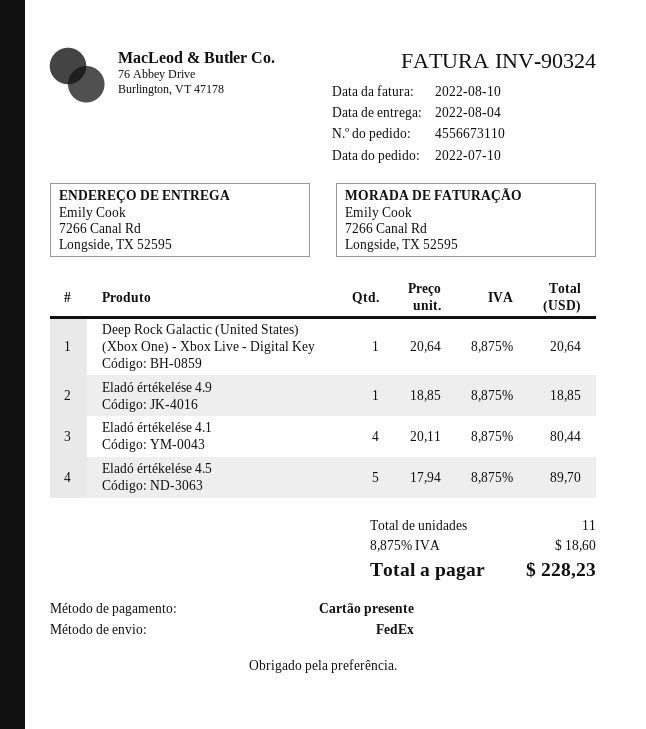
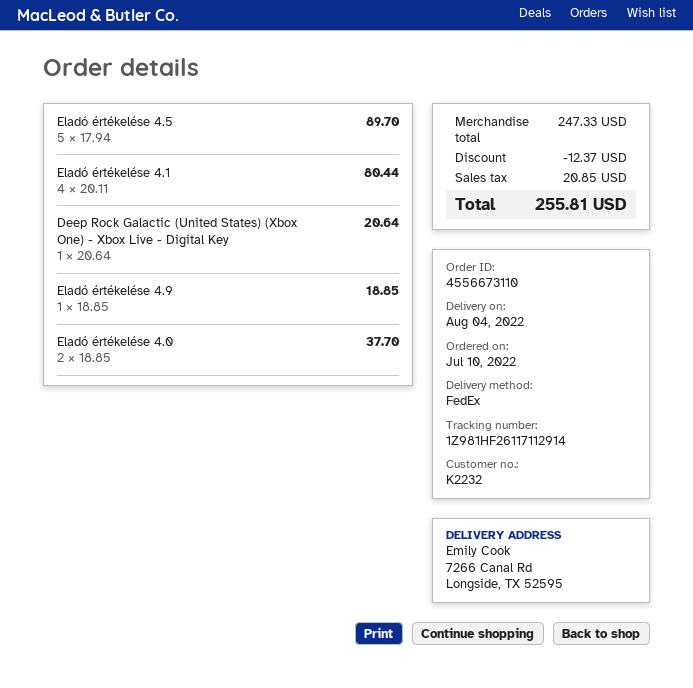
Eladó értékelése 4.0: none -> 2 x 18.85 = 37.70
discount: none -> 12.37
tax: 18.60 -> 20.85
total: 228.23 -> 255.81

